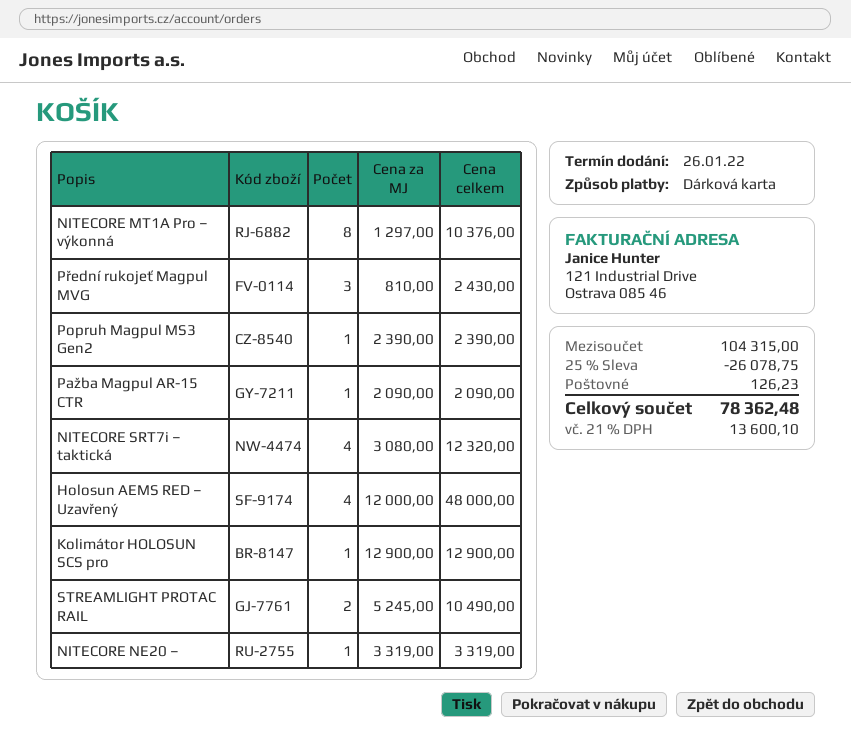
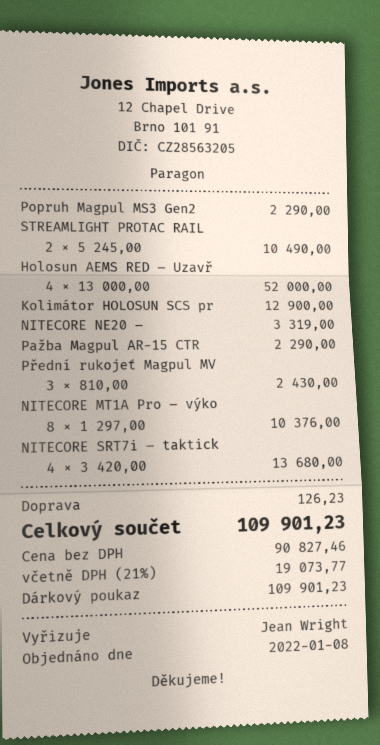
Popruh Magpul MS3 Gen2: 1 x 2390.00 = 2390.00 -> 1 x 2290.00 = 2290.00
Pažba Magpul AR-15 CTR: 1 x 2090.00 = 2090.00 -> 1 x 2290.00 = 2290.00
NITECORE SRT7i – taktická: 4 x 3080.00 = 12320.00 -> 4 x 3420.00 = 13680.00
Holosun AEMS RED – Uzavřený: 4 x 12000.00 = 48000.00 -> 4 x 13000.00 = 52000.00
discount: 25% = 26078.75 -> none
tax: 21% = 13600.10 -> 21% = 19073.77
total: 78362.48 -> 109901.23

